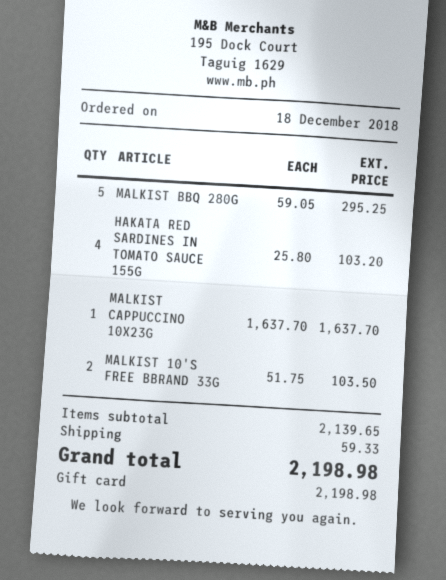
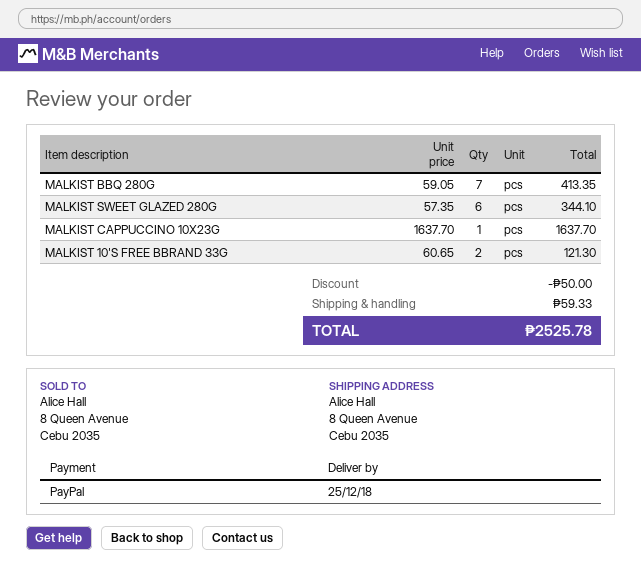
payment method: gift card -> PayPal
MALKIST BBQ 280G: 5 x 59.05 = 295.25 -> 7 x 59.05 = 413.35
HAKATA RED SARDINES IN TOMATO SAUCE 155G: 4 x 25.80 = 103.20 -> none
MALKIST 10'S FREE BBRAND 33G: 2 x 51.75 = 103.50 -> 2 x 60.65 = 121.30
MALKIST SWEET GLAZED 280G: none -> 6 x 57.35 = 344.10
discount: none -> 50.00
total: 2198.98 -> 2525.78

